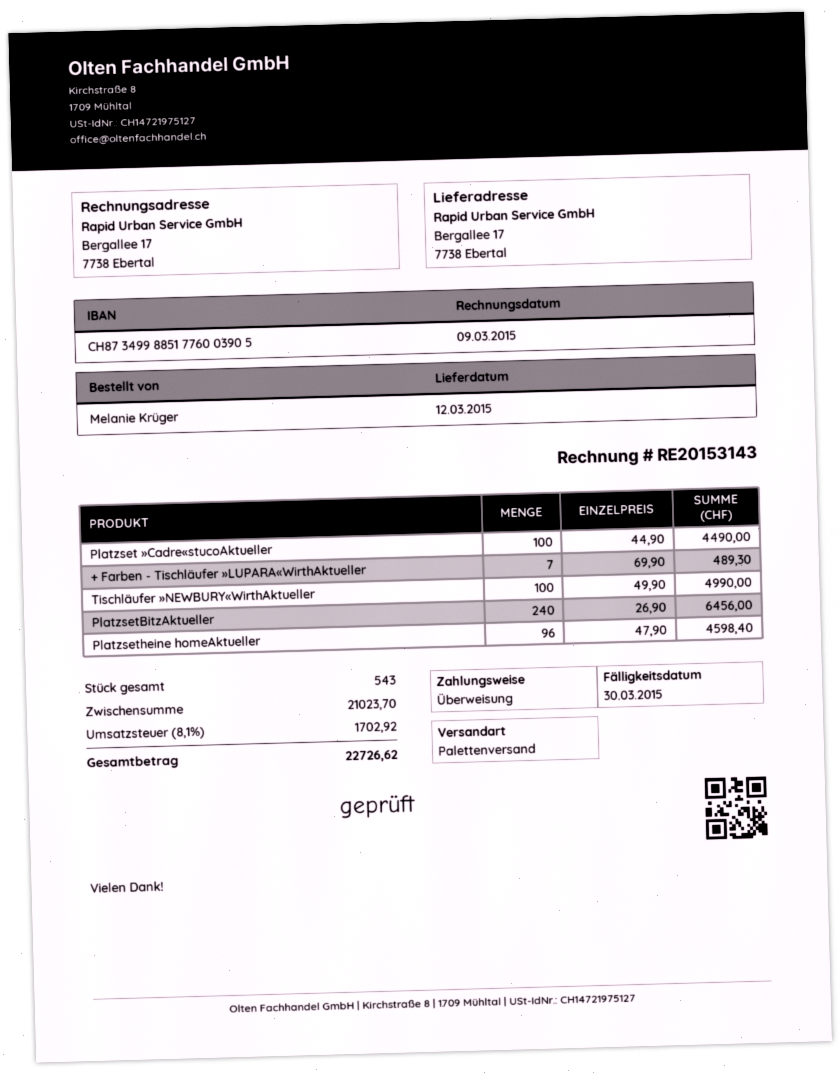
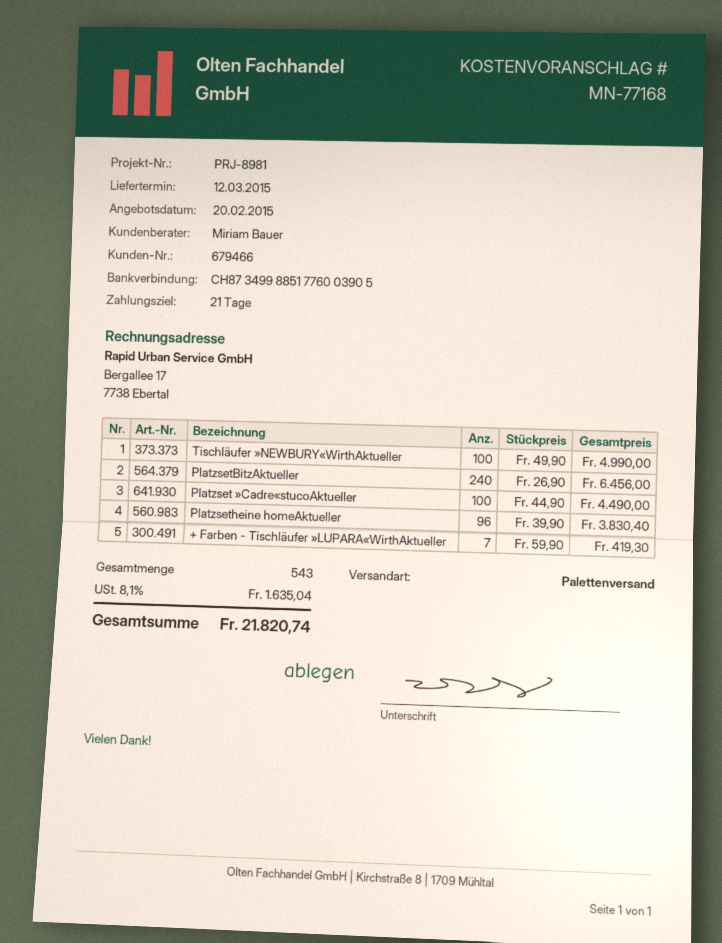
+ Farben - Tischläufer »LUPARA«WirthAktueller: 7 x 69.90 = 489.30 -> 7 x 59.90 = 419.30
Platzsetheine homeAktueller: 96 x 47.90 = 4598.40 -> 96 x 39.90 = 3830.40
tax: 8.1% = 1702.92 -> 8.1% = 1635.04
total: 22726.62 -> 21820.74

